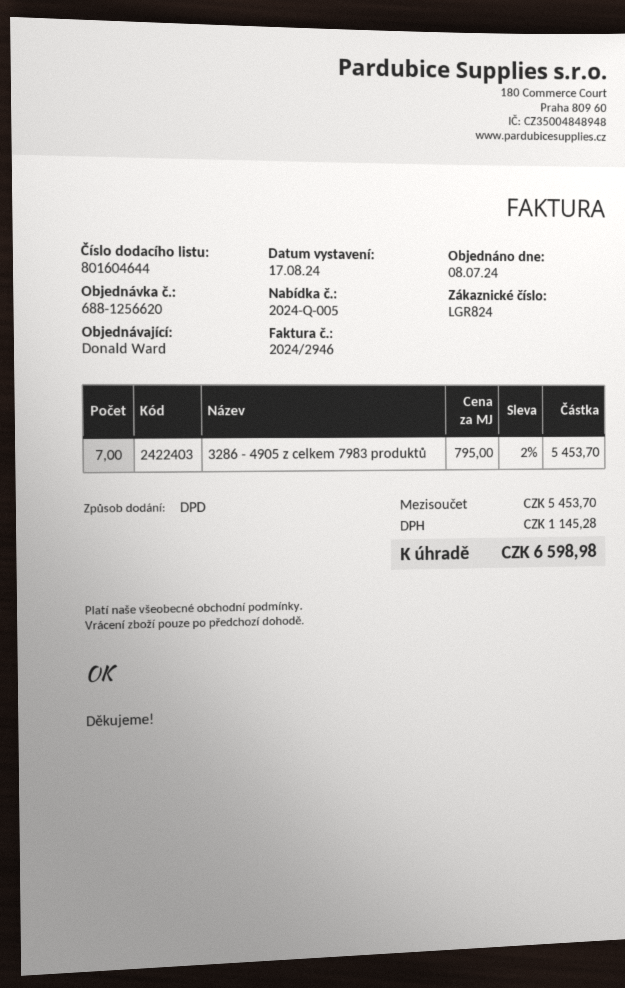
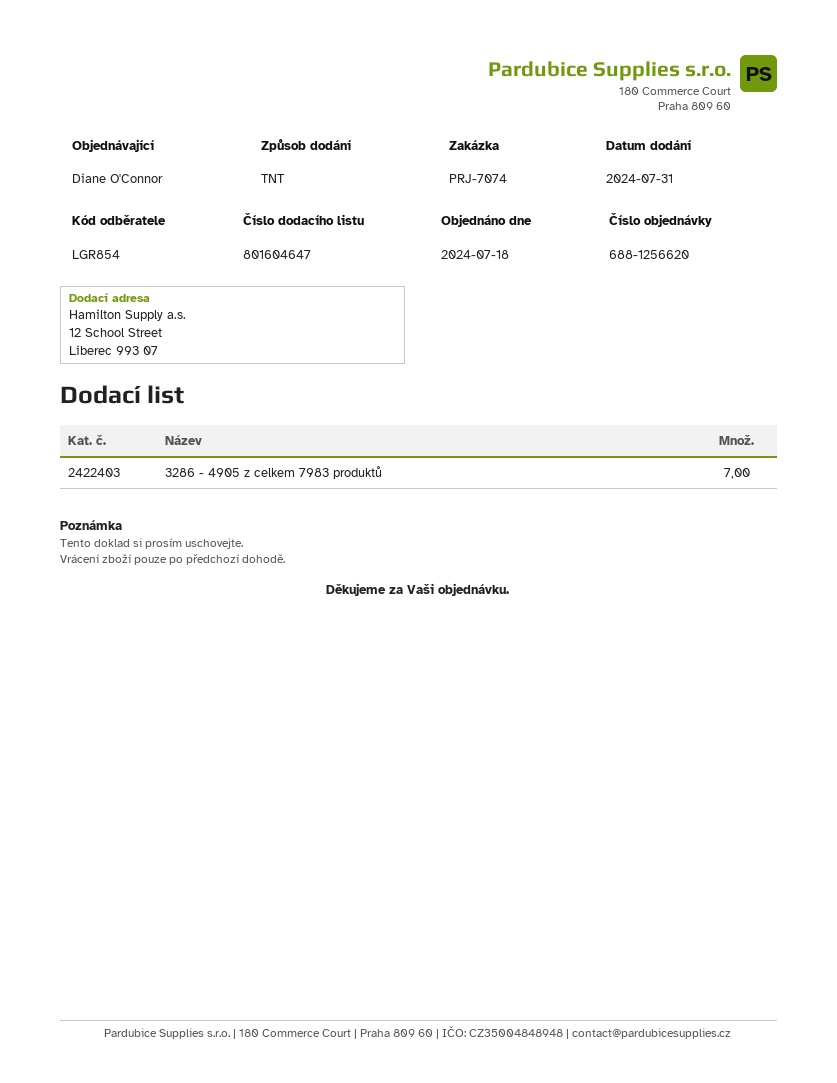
order date: 2024-07-08 -> 2024-07-18
delivery note number: 801604644 -> 801604647
customer number: LGR824 -> LGR854
ordered by: Donald Ward -> Diane O'Connor
shipping method: DPD -> TNT

